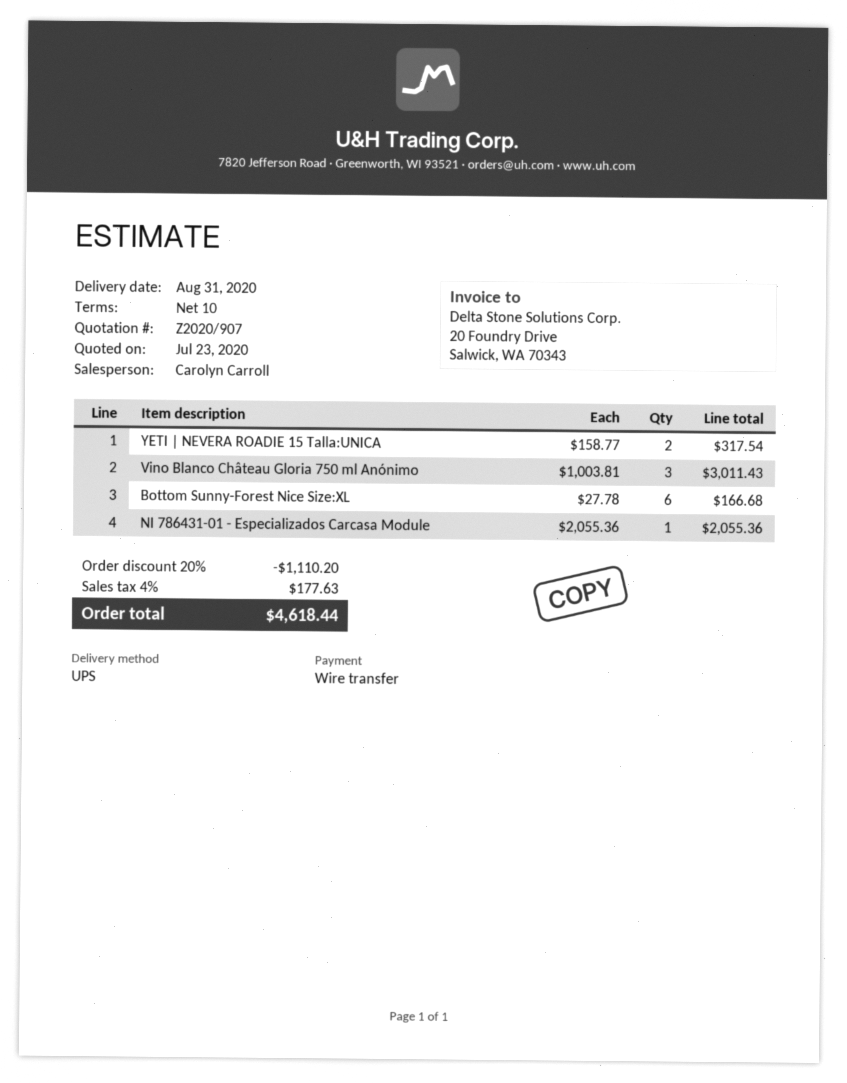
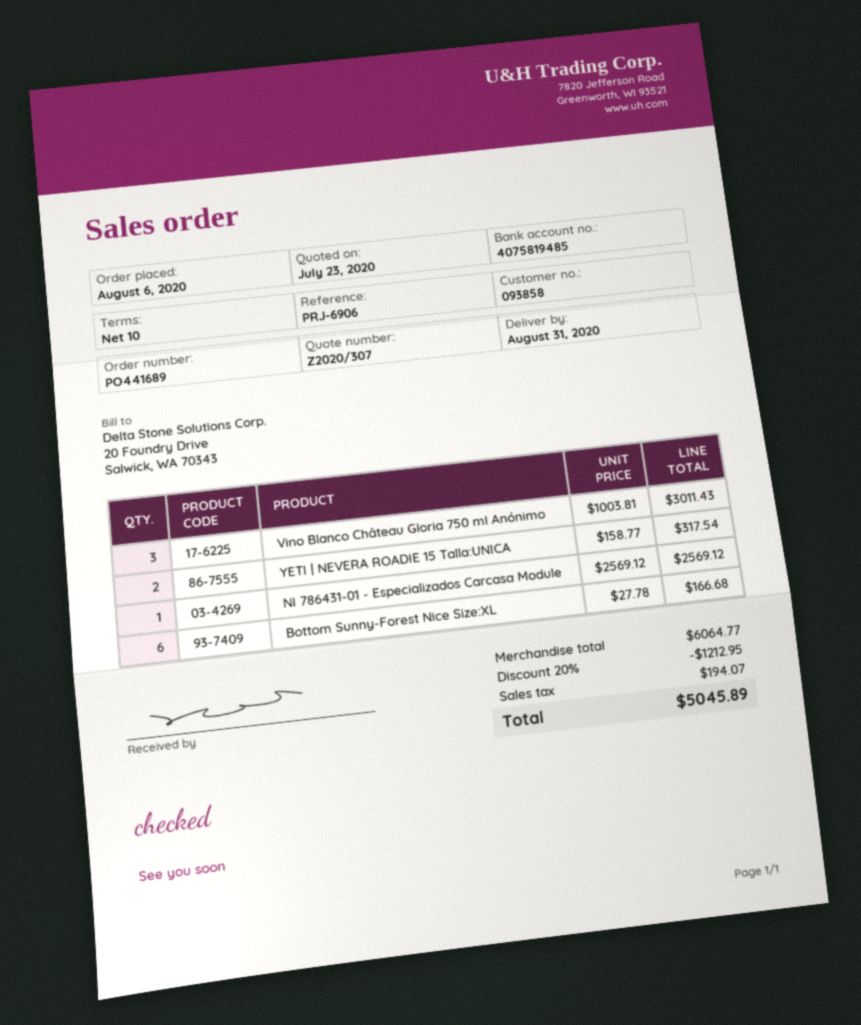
quote number: Z2020/907 -> Z2020/307
NI 786431-01 - Especializados Carcasa Module: 1 x 2055.36 = 2055.36 -> 1 x 2569.12 = 2569.12
discount: 20% = 1110.20 -> 20% = 1212.95
tax: 177.63 -> 194.07
total: 4618.44 -> 5045.89

